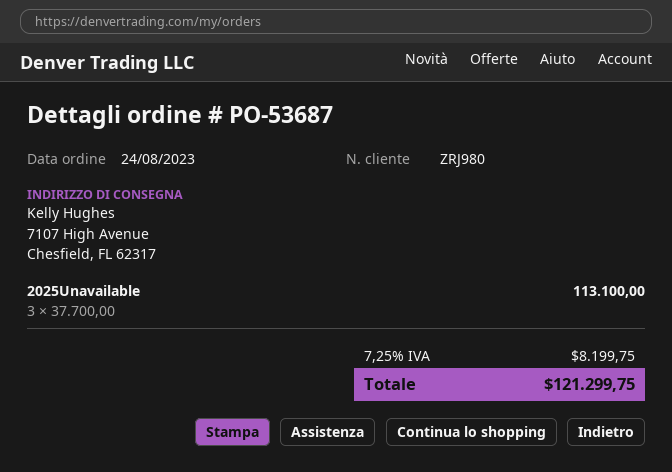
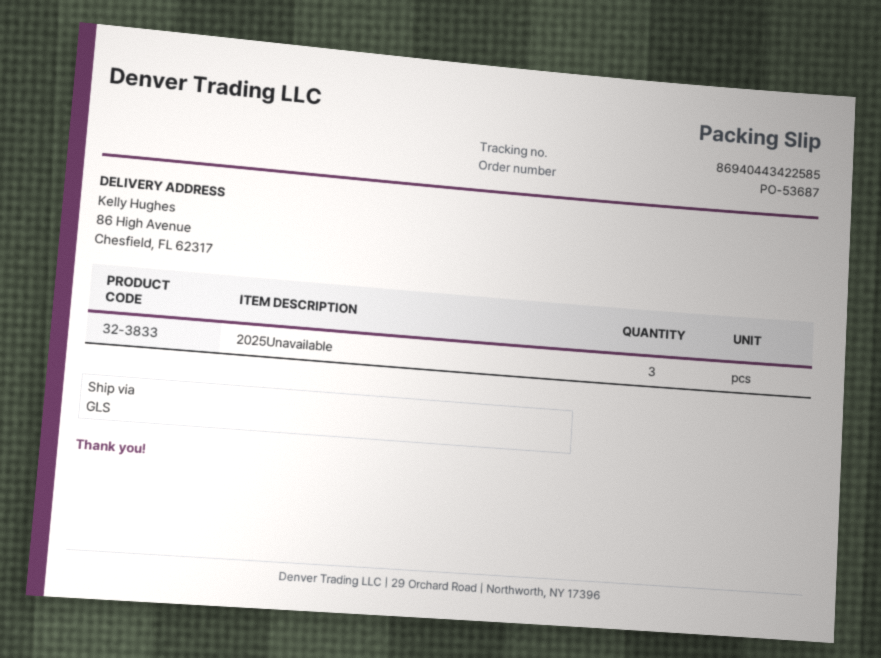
ship to: 7107 High Avenue, Chesfield, FL 62317 -> 86 High Avenue, Chesfield, FL 62317

